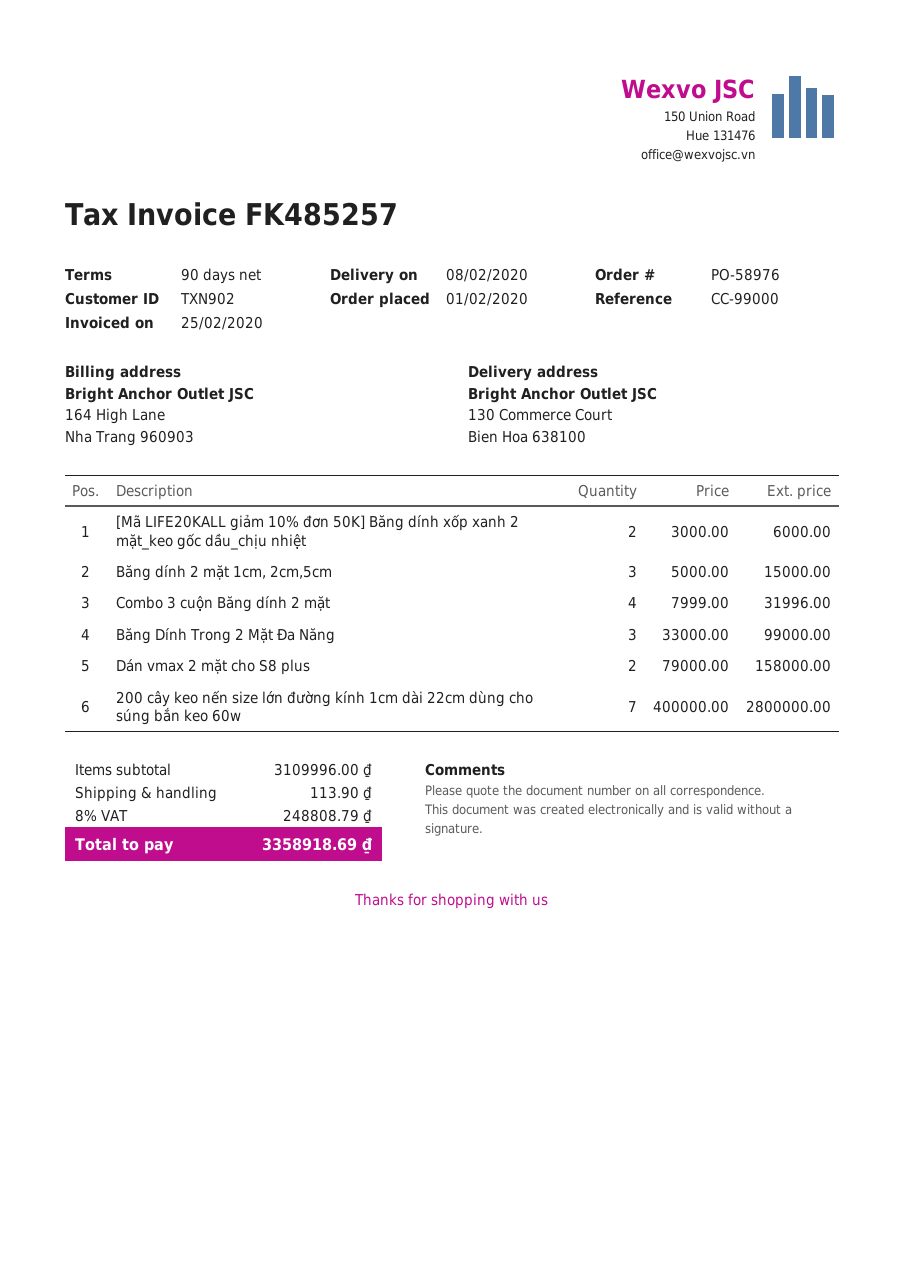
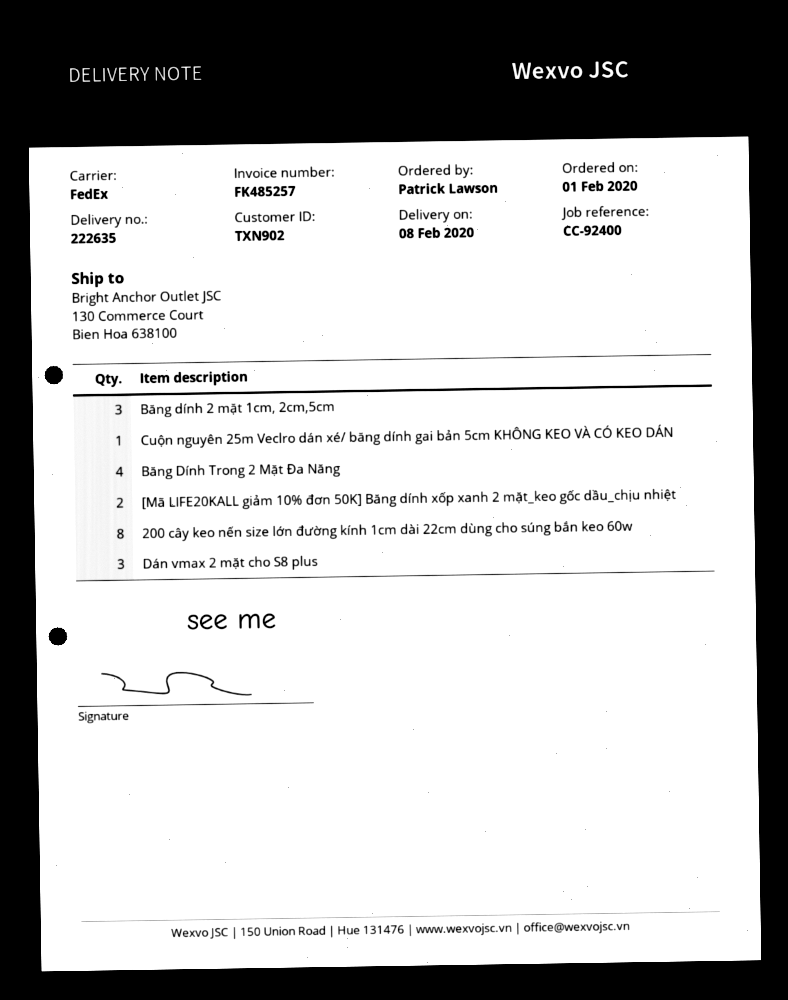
reference: CC-99000 -> CC-92400
Combo 3 cuộn Băng dính 2 mặt: 4 -> none
Băng Dính Trong 2 Mặt Đa Năng: 3 -> 4
Dán vmax 2 mặt cho S8 plus: 2 -> 3
200 cây keo nến size lớn đường kính 1cm dài 22cm dùng cho súng bắn keo 60w: 7 -> 8
Cuộn nguyên 25m Veclro dán xé/ băng dính gai bản 5cm KHÔNG KEO VÀ CÓ KEO DÁN: none -> 1

